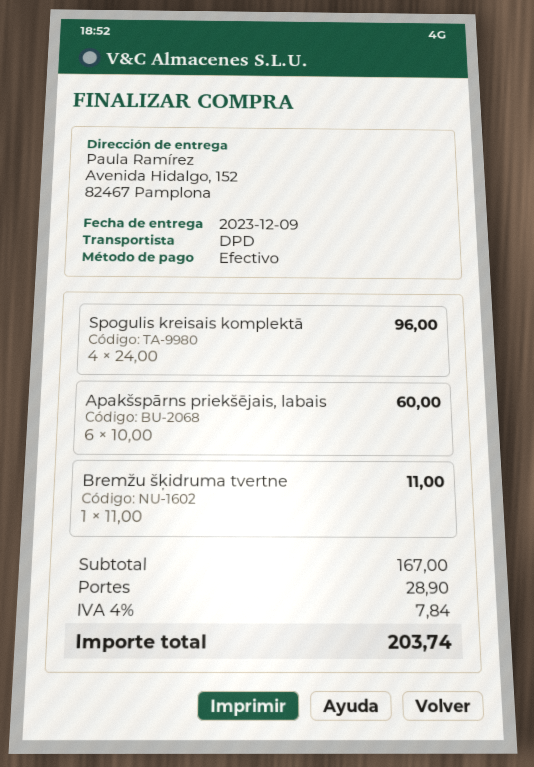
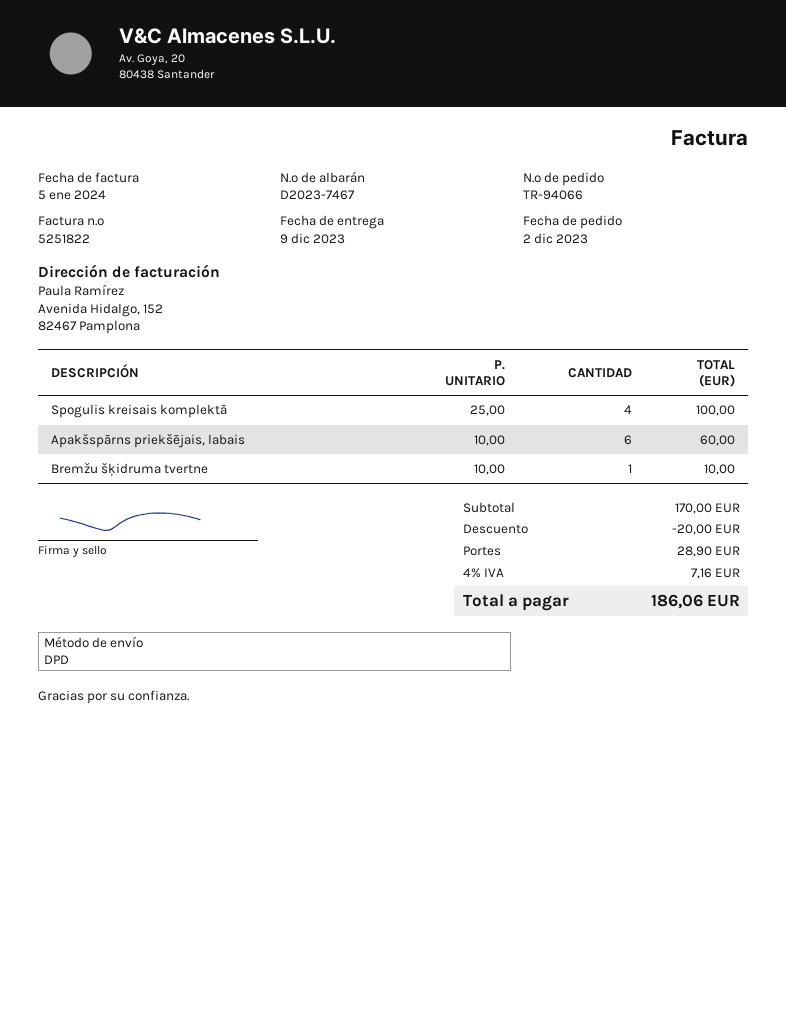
Spogulis kreisais komplektā: 4 x 24.00 = 96.00 -> 4 x 25.00 = 100.00
Bremžu šķidruma tvertne: 1 x 11.00 = 11.00 -> 1 x 10.00 = 10.00
subtotal: 167.00 -> 170.00
discount: none -> 20.00
tax: 4% = 7.84 -> 4% = 7.16
total: 203.74 -> 186.06

